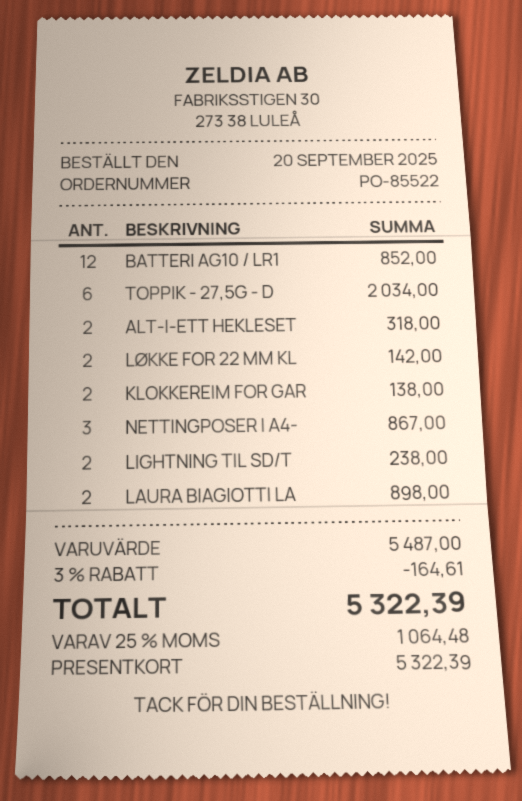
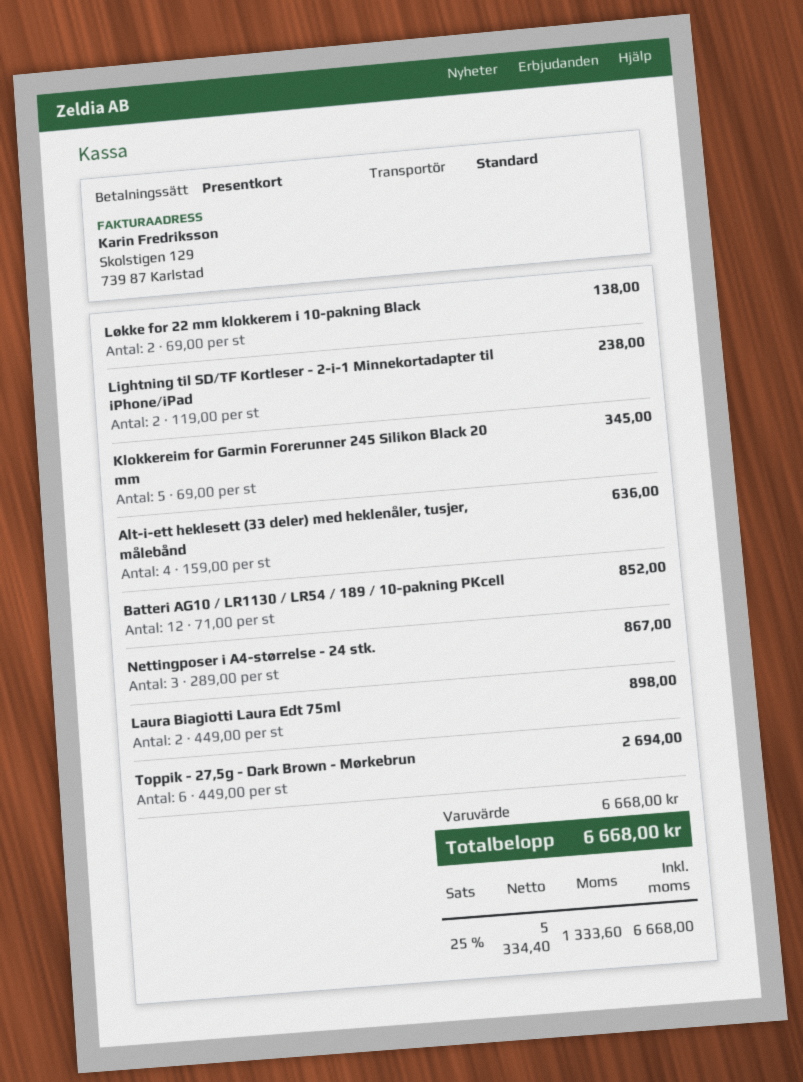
TOPPIK - 27,5G - D: 6 for 2034.00 -> 6 for 2694.00
ALT-I-ETT HEKLESET: 2 for 318.00 -> 4 for 636.00
LØKKE FOR 22 MM KL: 2 for 142.00 -> 2 for 138.00
KLOKKEREIM FOR GAR: 2 for 138.00 -> 5 for 345.00
subtotal: 5487.00 -> 6668.00
discount: 3% = 164.61 -> none
tax: 25% = 1064.48 -> 25% = 1333.60
total: 5322.39 -> 6668.00

